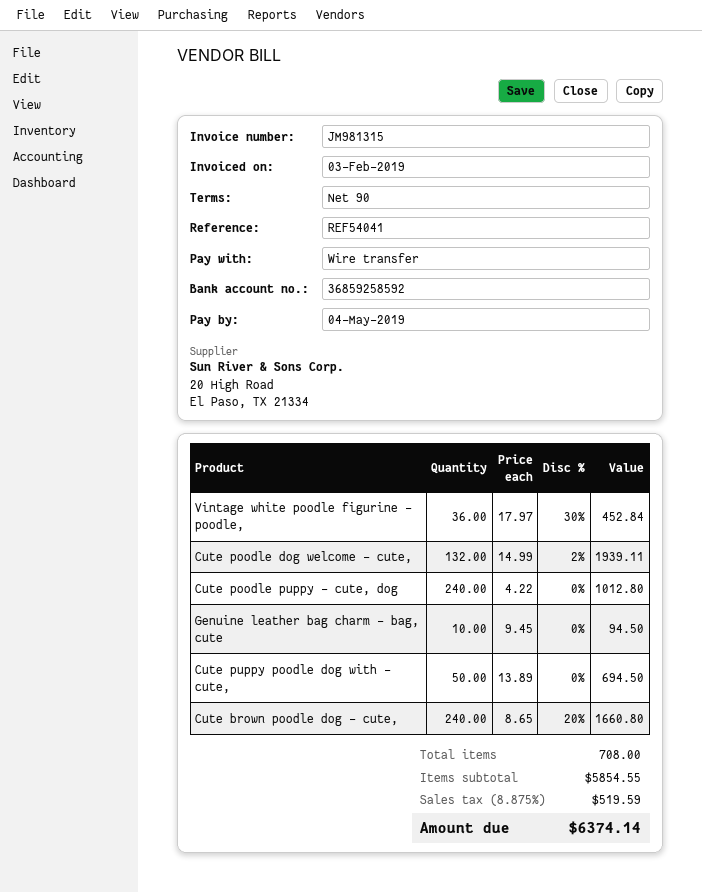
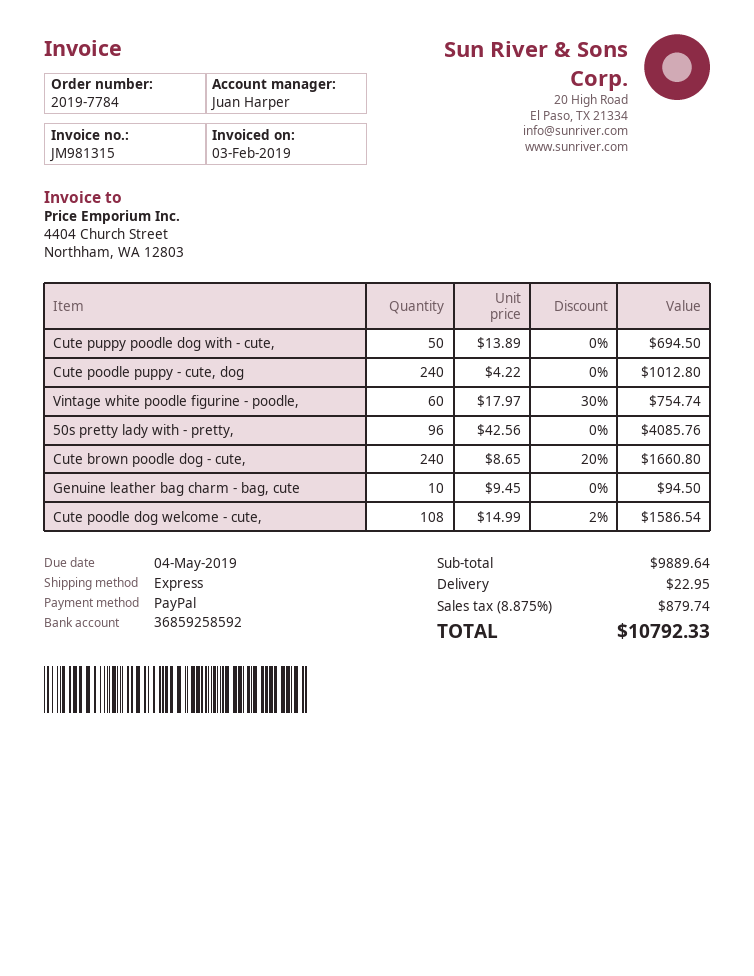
payment method: bank transfer -> PayPal
Vintage white poodle figurine - poodle,: 36 x 17.97 - 30% = 452.84 -> 60 x 17.97 - 30% = 754.74
Cute poodle dog welcome - cute,: 132 x 14.99 - 2% = 1939.11 -> 108 x 14.99 - 2% = 1586.54
50s pretty lady with - pretty,: none -> 96 x 42.56 = 4085.76
subtotal: 5854.55 -> 9889.64
shipping: none -> 22.95
tax: 8.875% = 519.59 -> 8.875% = 879.74
total: 6374.14 -> 10792.33

